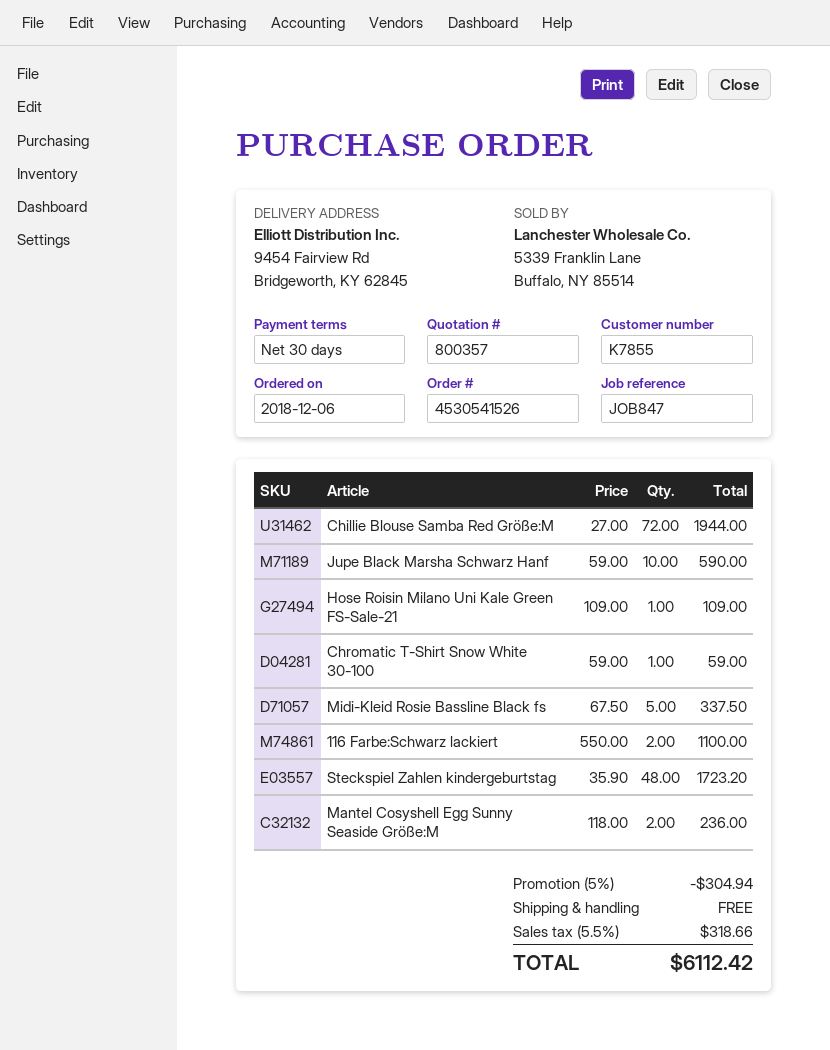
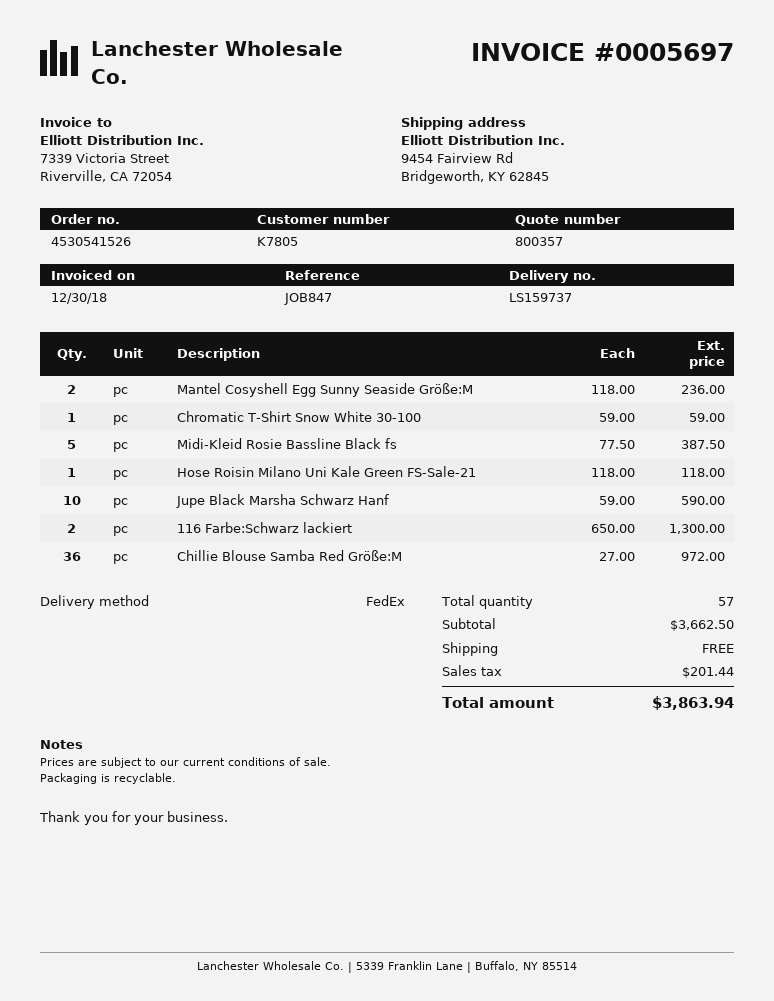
customer number: K7855 -> K7805
Chillie Blouse Samba Red Größe:M: 72 x 27.00 = 1944.00 -> 36 x 27.00 = 972.00
Hose Roisin Milano Uni Kale Green FS-Sale-21: 1 x 109.00 = 109.00 -> 1 x 118.00 = 118.00
Midi-Kleid Rosie Bassline Black fs: 5 x 67.50 = 337.50 -> 5 x 77.50 = 387.50
116 Farbe:Schwarz lackiert: 2 x 550.00 = 1100.00 -> 2 x 650.00 = 1300.00
Steckspiel Zahlen kindergeburtstag: 48 x 35.90 = 1723.20 -> none
discount: 5% = 304.94 -> none
tax: 318.66 -> 201.44
total: 6112.42 -> 3863.94

